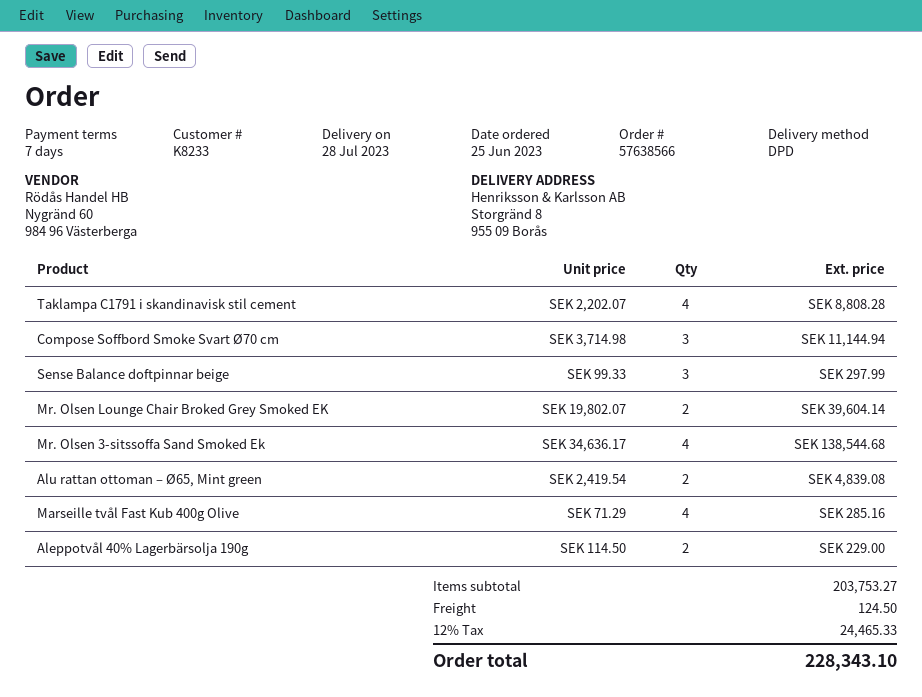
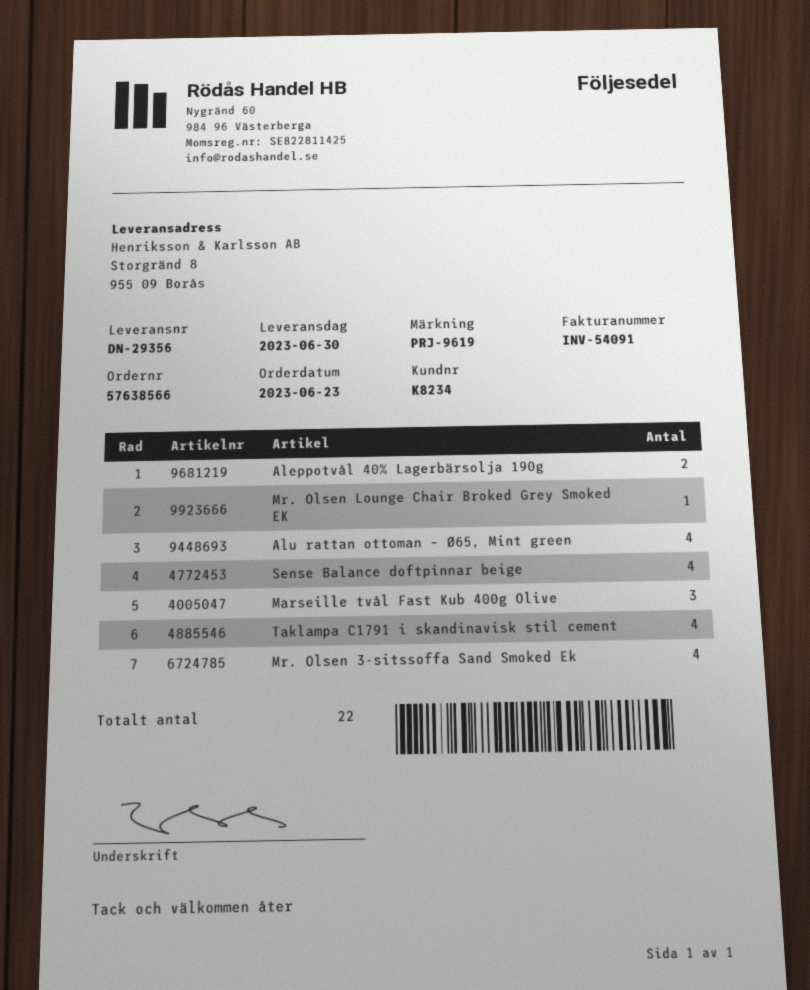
order date: 2023-06-25 -> 2023-06-23
delivery date: 2023-07-28 -> 2023-06-30
customer number: K8233 -> K8234
Compose Soffbord Smoke Svart Ø70 cm: 3 -> none
Sense Balance doftpinnar beige: 3 -> 4
Mr. Olsen Lounge Chair Broked Grey Smoked EK: 2 -> 1
Alu rattan ottoman – Ø65, Mint green: 2 -> 4
Marseille tvål Fast Kub 400g Olive: 4 -> 3

